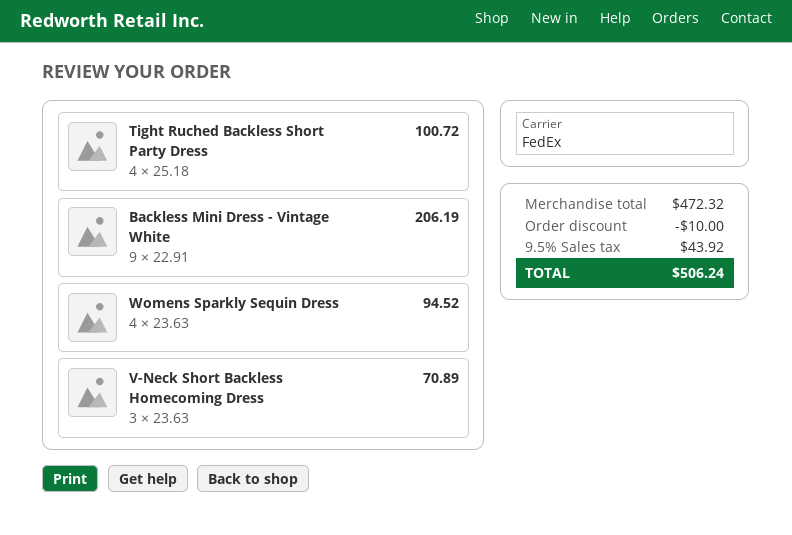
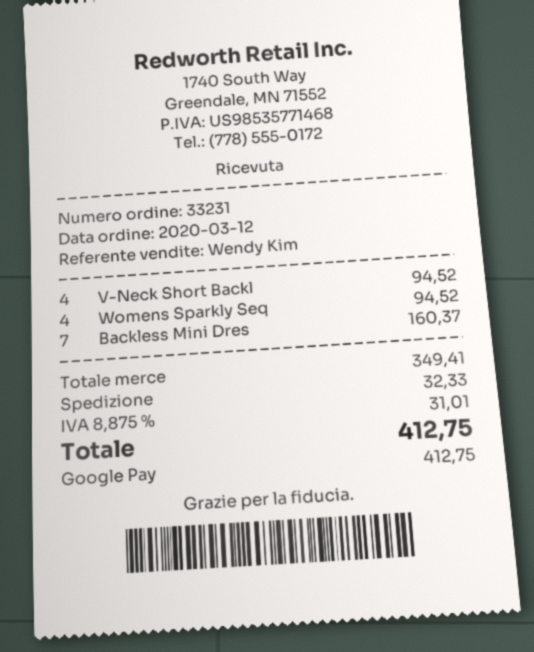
Tight Ruched Backless Short Party Dress: 4 for 100.72 -> none
Backless Mini Dress - Vintage White: 9 for 206.19 -> 7 for 160.37
V-Neck Short Backless Homecoming Dress: 3 for 70.89 -> 4 for 94.52
subtotal: 472.32 -> 349.41
discount: 10.00 -> none
shipping: none -> 32.33
tax: 9.5% = 43.92 -> 8.875% = 31.01
total: 506.24 -> 412.75

